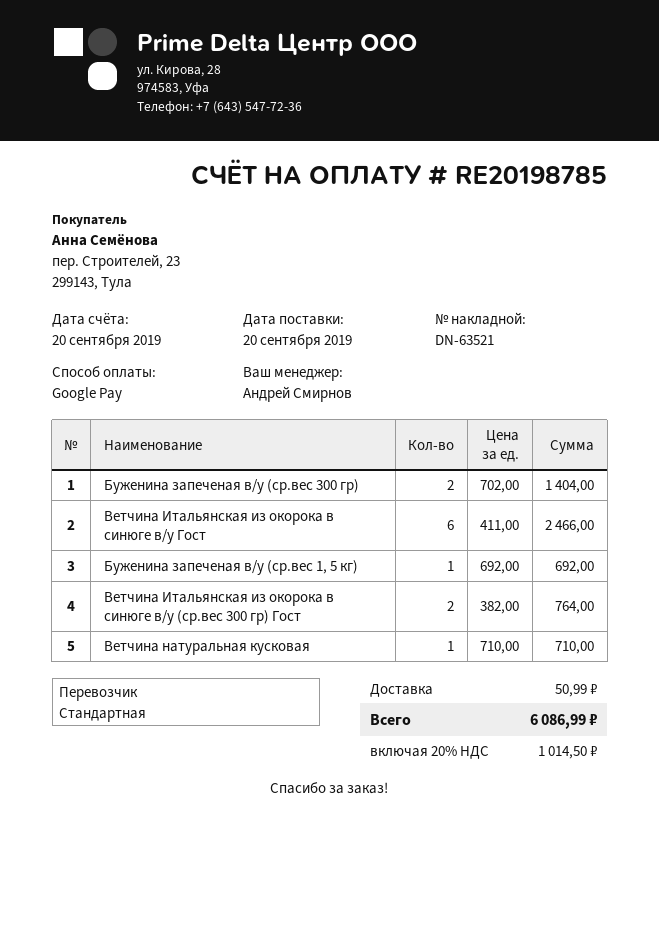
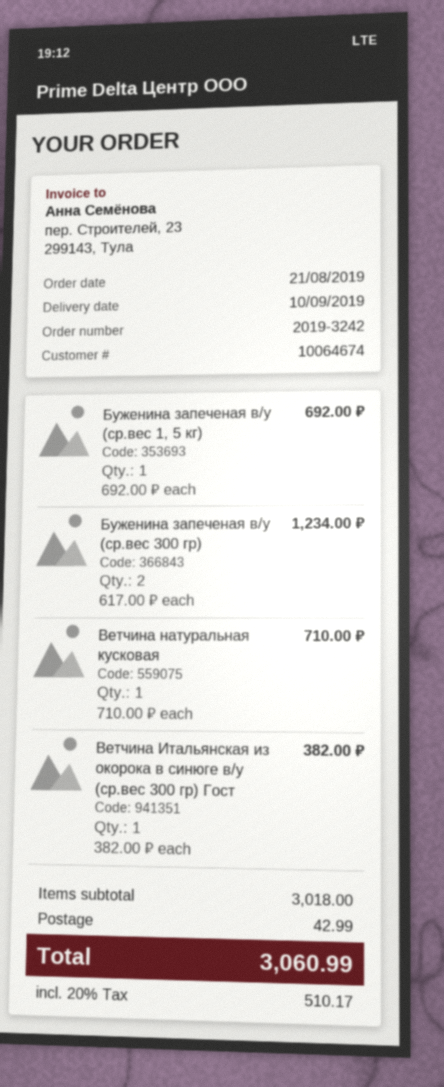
delivery date: 2019-09-20 -> 2019-09-10
Буженина запеченая в/у (ср.вес 300 гр): 2 x 702.00 = 1404.00 -> 2 x 617.00 = 1234.00
Ветчина Итальянская из окорока в синюге в/у Гост: 6 x 411.00 = 2466.00 -> none
Ветчина Итальянская из окорока в синюге в/у (ср.вес 300 гр) Гост: 2 x 382.00 = 764.00 -> 1 x 382.00 = 382.00
shipping: 50.99 -> 42.99
tax: 20% = 1014.50 -> 20% = 510.17
total: 6086.99 -> 3060.99

